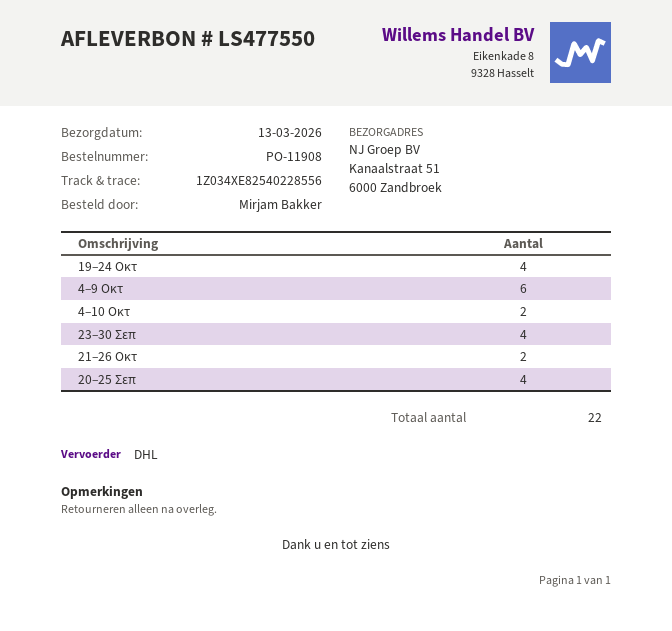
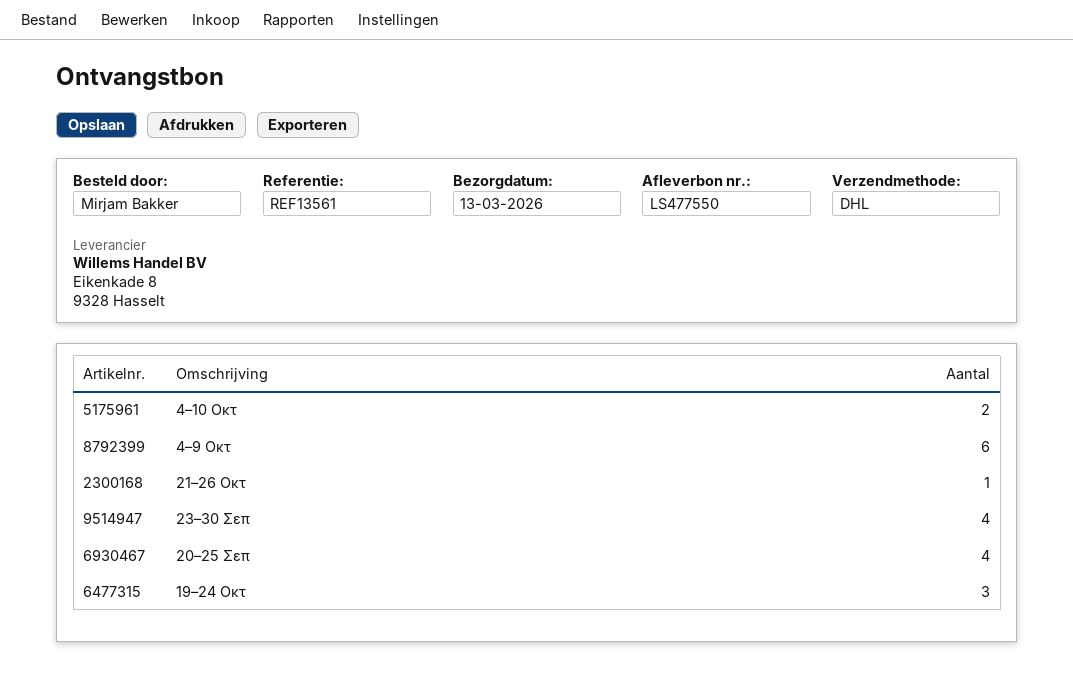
19–24 Οκτ: 4 -> 3
21–26 Οκτ: 2 -> 1

